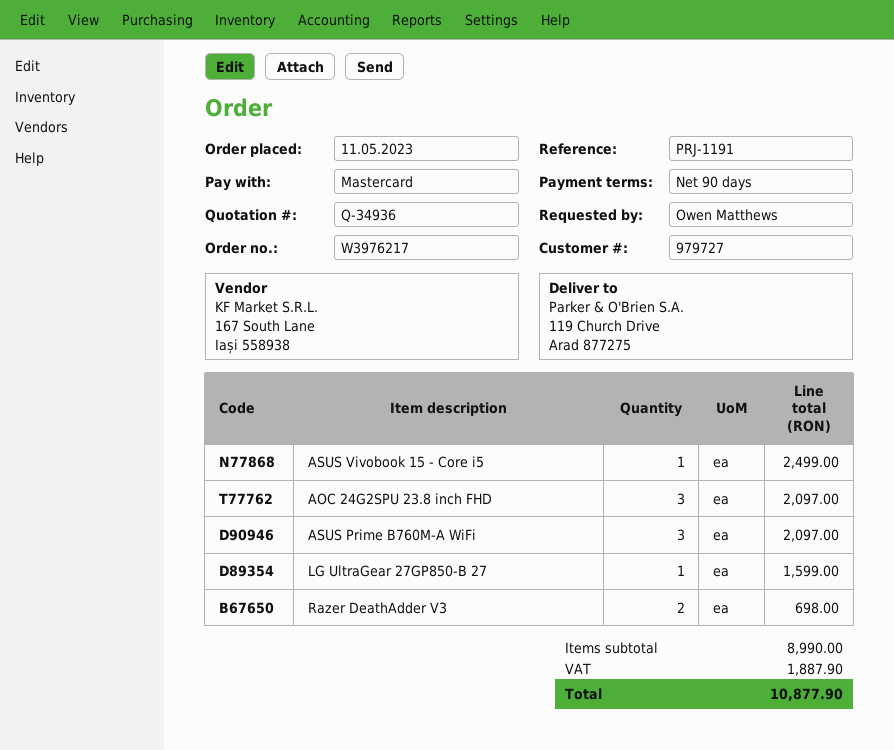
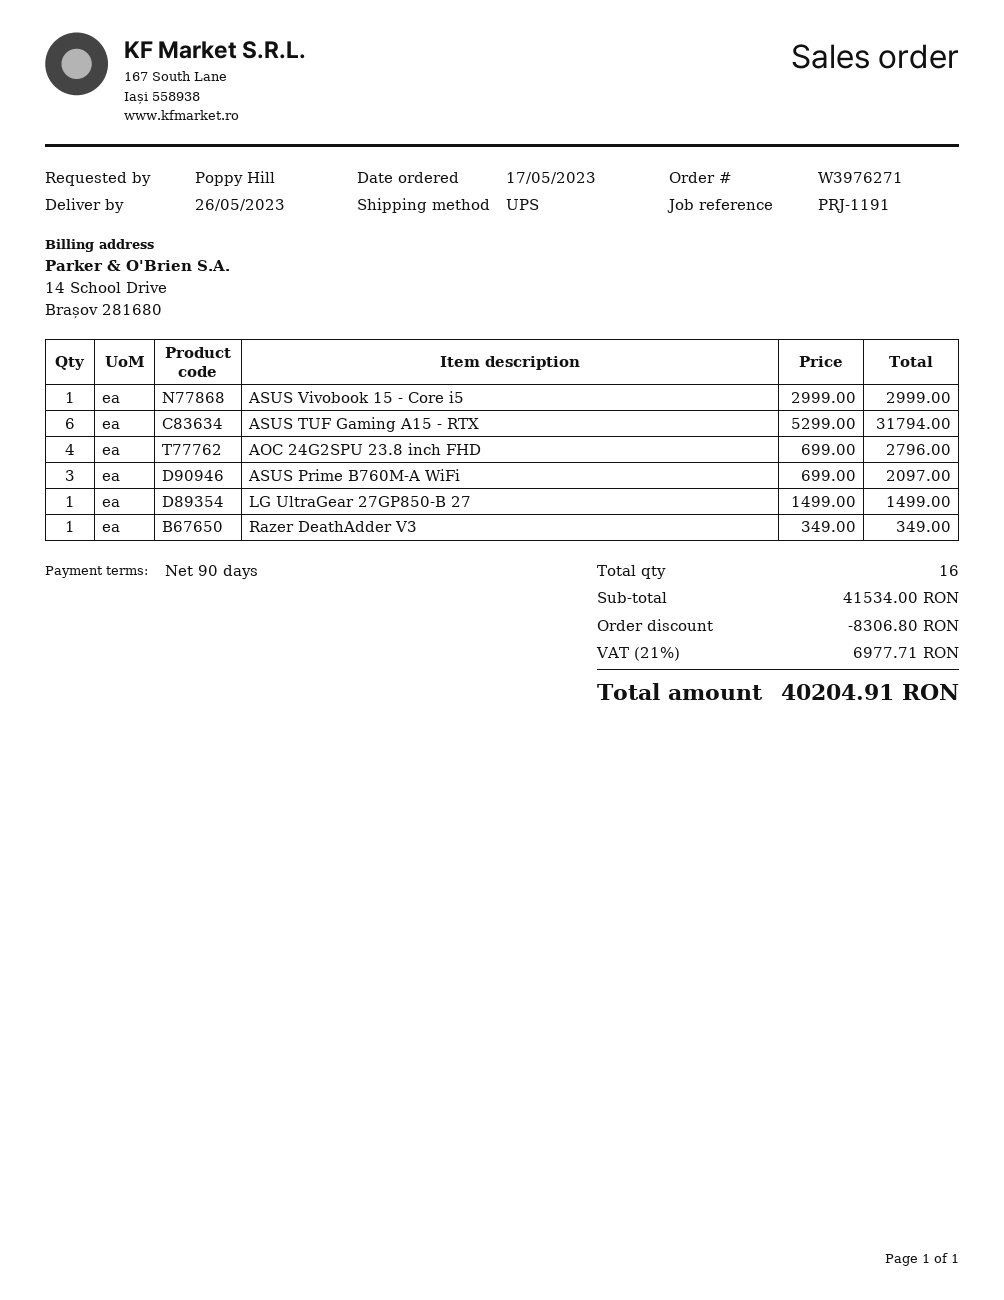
order number: W3976217 -> W3976271
order date: 2023-05-11 -> 2023-05-17
ordered by: Owen Matthews -> Poppy Hill
ASUS Vivobook 15 - Core i5: 1 for 2499.00 -> 1 for 2999.00
AOC 24G2SPU 23.8 inch FHD: 3 for 2097.00 -> 4 for 2796.00
LG UltraGear 27GP850-B 27: 1 for 1599.00 -> 1 for 1499.00
Razer DeathAdder V3: 2 for 698.00 -> 1 for 349.00
ASUS TUF Gaming A15 - RTX: none -> 6 for 31794.00
subtotal: 8990.00 -> 41534.00
discount: none -> 8306.80
tax: 1887.90 -> 6977.71
total: 10877.90 -> 40204.91

